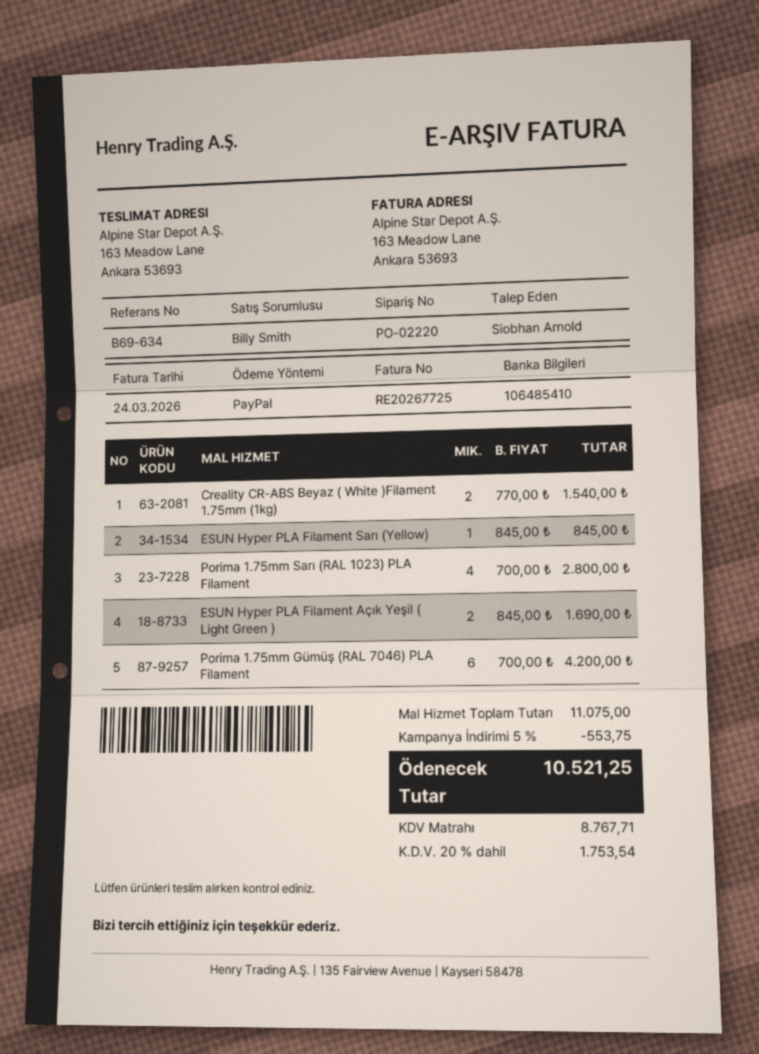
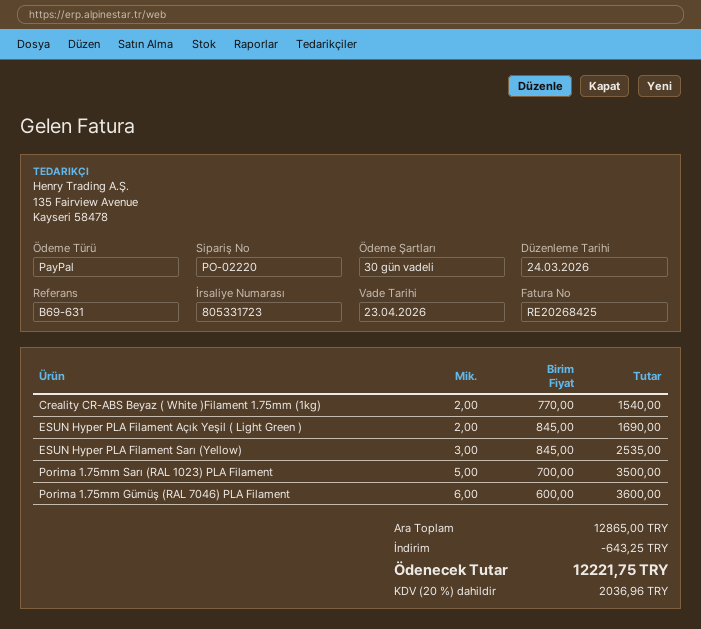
invoice number: RE20267725 -> RE20268425
reference: B69-634 -> B69-631
ESUN Hyper PLA Filament Sarı (Yellow): 1 x 845.00 = 845.00 -> 3 x 845.00 = 2535.00
Porima 1.75mm Sarı (RAL 1023) PLA Filament: 4 x 700.00 = 2800.00 -> 5 x 700.00 = 3500.00
Porima 1.75mm Gümüş (RAL 7046) PLA Filament: 6 x 700.00 = 4200.00 -> 6 x 600.00 = 3600.00
subtotal: 11075.00 -> 12865.00
discount: 553.75 -> 643.25
tax: 20% = 1753.54 -> 20% = 2036.96
total: 10521.25 -> 12221.75

